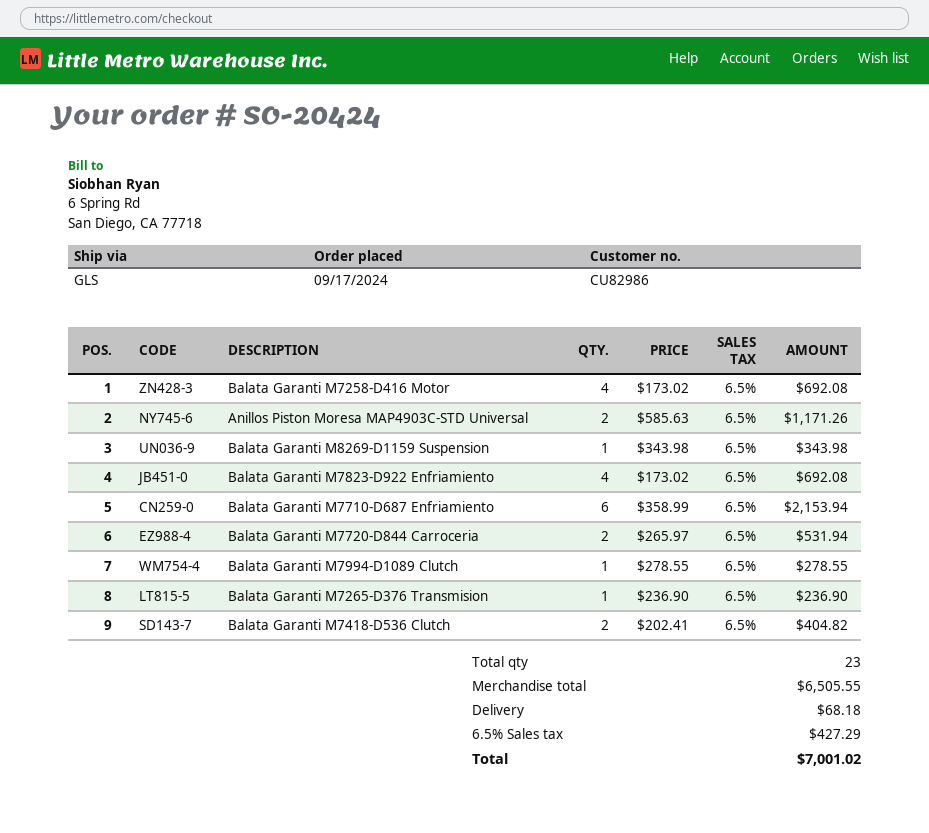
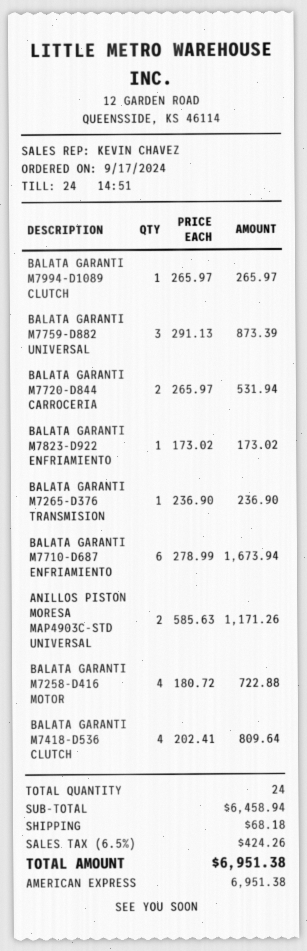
Balata Garanti M7258-D416 Motor: 4 x 173.02 = 692.08 -> 4 x 180.72 = 722.88
Balata Garanti M8269-D1159 Suspension: 1 x 343.98 = 343.98 -> none
Balata Garanti M7823-D922 Enfriamiento: 4 x 173.02 = 692.08 -> 1 x 173.02 = 173.02
Balata Garanti M7710-D687 Enfriamiento: 6 x 358.99 = 2153.94 -> 6 x 278.99 = 1673.94
Balata Garanti M7994-D1089 Clutch: 1 x 278.55 = 278.55 -> 1 x 265.97 = 265.97
Balata Garanti M7418-D536 Clutch: 2 x 202.41 = 404.82 -> 4 x 202.41 = 809.64
BALATA GARANTI M7759-D882 UNIVERSAL: none -> 3 x 291.13 = 873.39
total quantity: 23 -> 24
subtotal: 6505.55 -> 6458.94
tax: 6.5% = 427.29 -> 6.5% = 424.26
total: 7001.02 -> 6951.38

